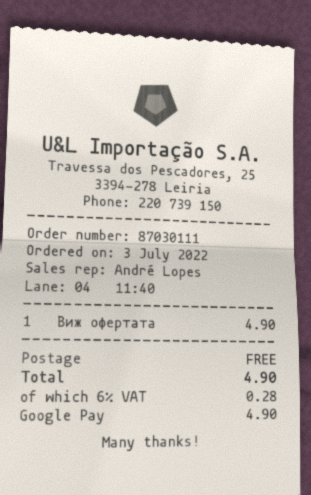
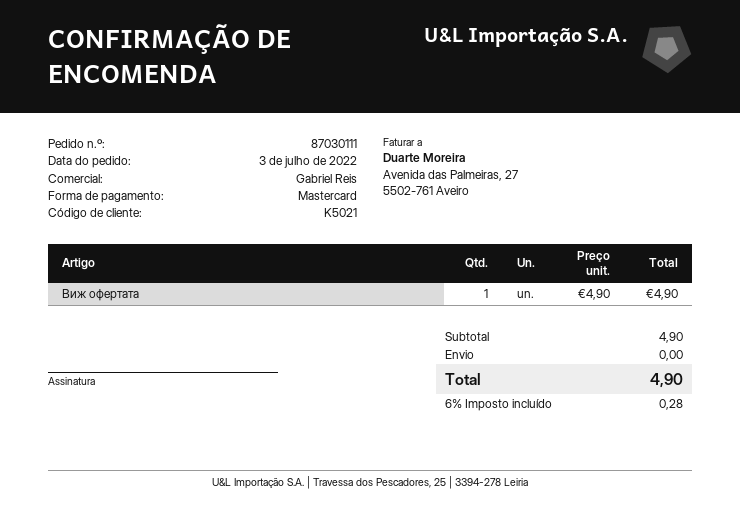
sales rep: André Lopes -> Gabriel Reis
payment method: Google Pay -> Mastercard

